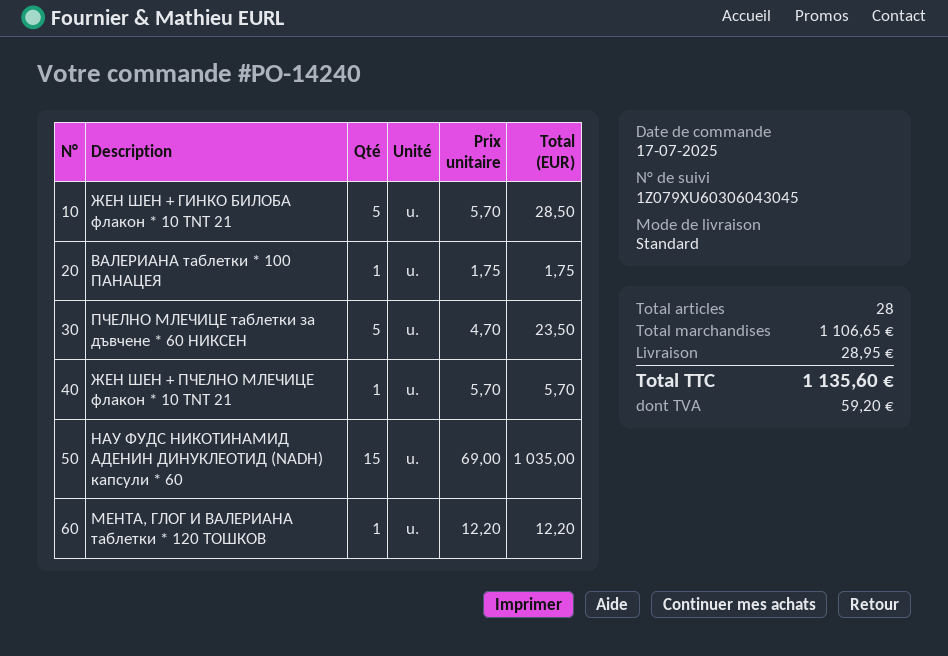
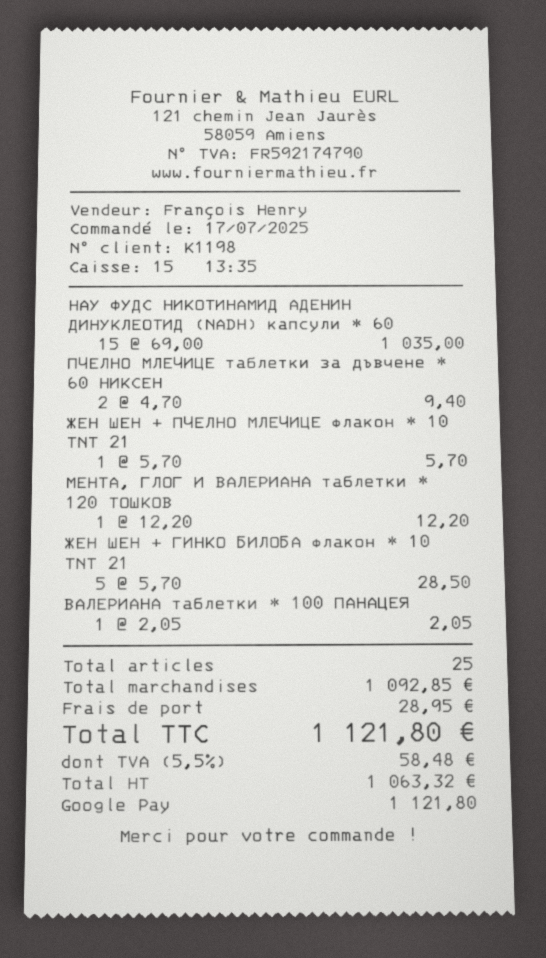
ВАЛЕРИАНА таблетки * 100 ПАНАЦЕЯ: 1 x 1.75 = 1.75 -> 1 x 2.05 = 2.05
ПЧЕЛНО МЛЕЧИЦЕ таблетки за дъвчене * 60 НИКСЕН: 5 x 4.70 = 23.50 -> 2 x 4.70 = 9.40
total quantity: 28 -> 25
subtotal: 1106.65 -> 1092.85
tax: 59.20 -> 58.48
total: 1135.60 -> 1121.80

